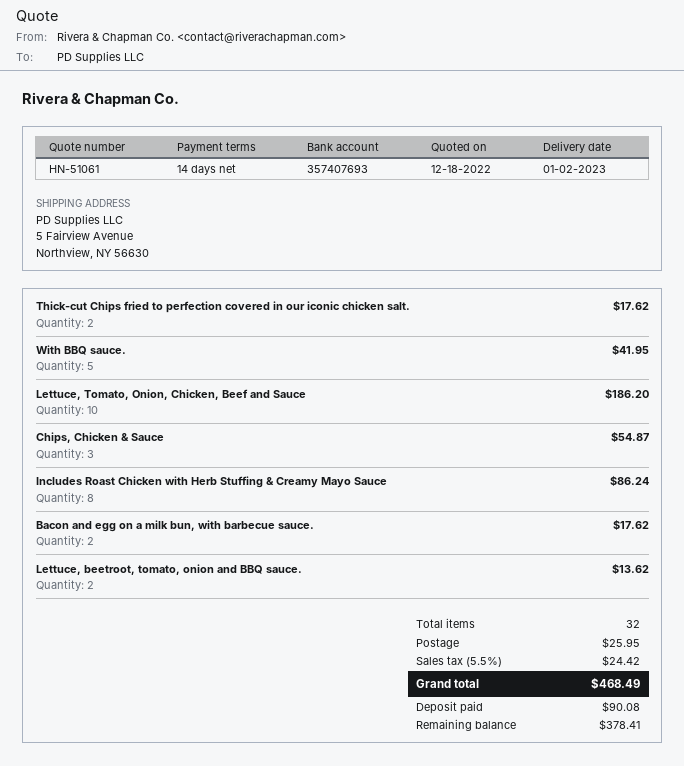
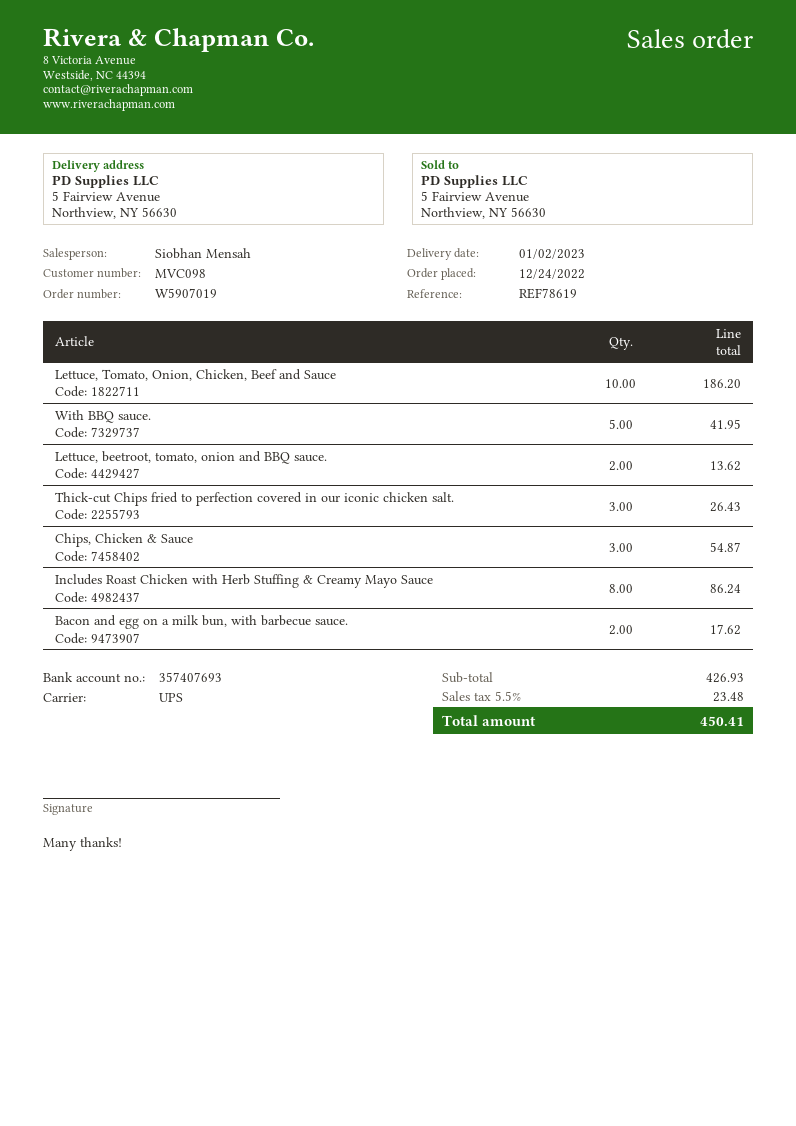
Thick-cut Chips fried to perfection covered in our iconic chicken salt.: 2 for 17.62 -> 3 for 26.43
shipping: 25.95 -> none
tax: 5.5% = 24.42 -> 5.5% = 23.48
total: 468.49 -> 450.41

